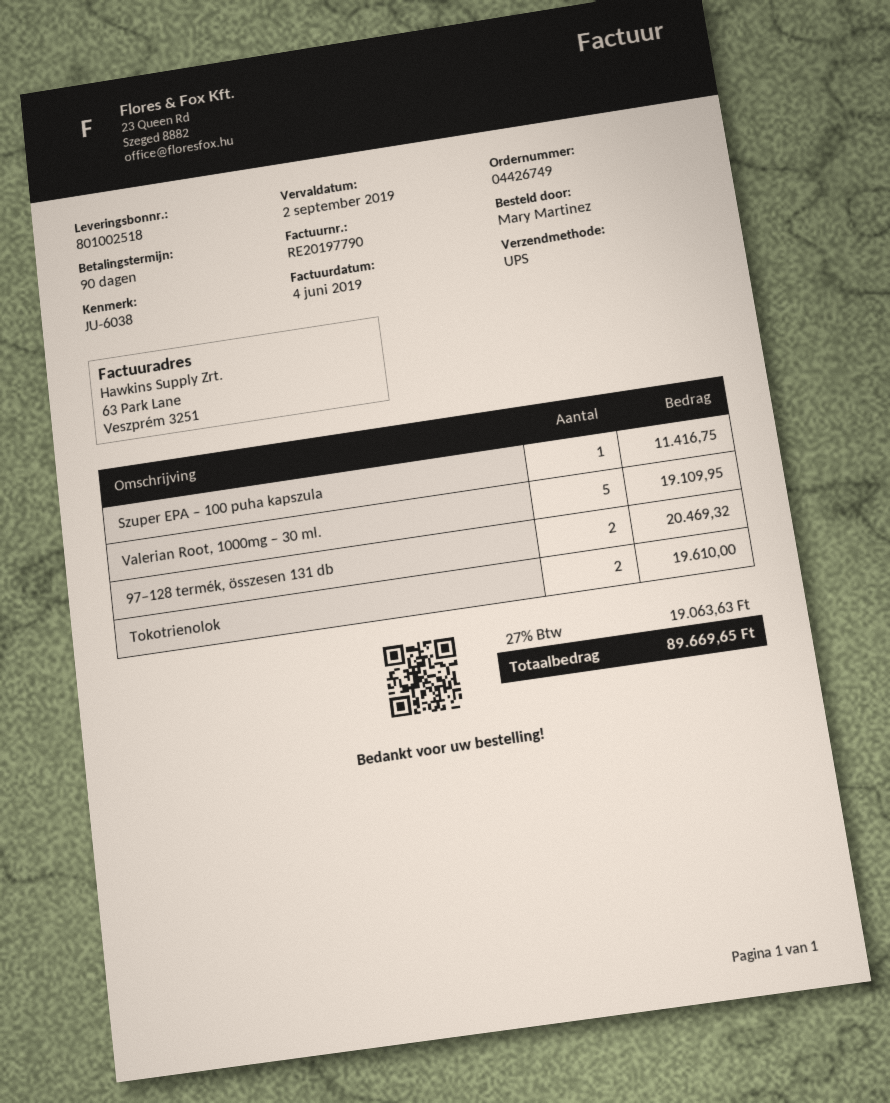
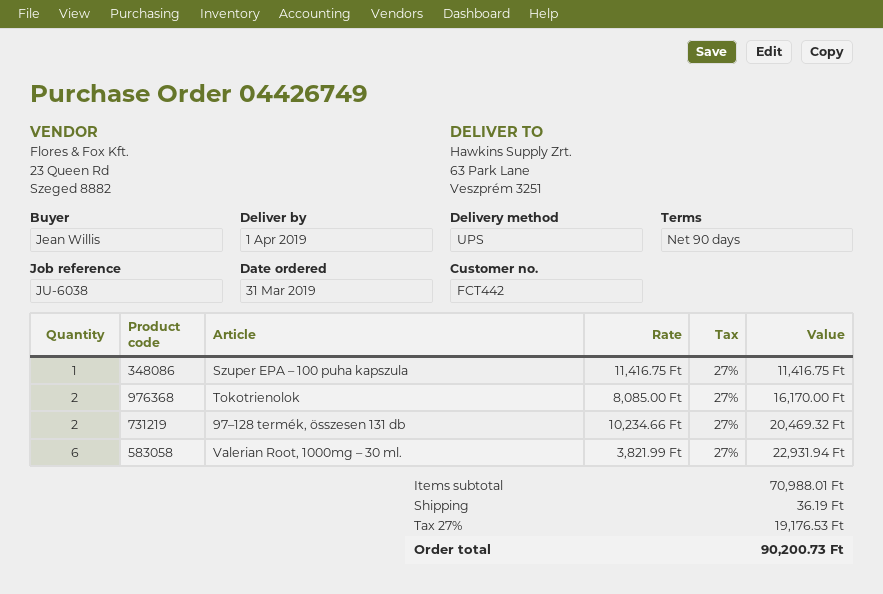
ordered by: Mary Martinez -> Jean Willis
Valerian Root, 1000mg – 30 ml.: 5 for 19109.95 -> 6 for 22931.94
Tokotrienolok: 2 for 19610.00 -> 2 for 16170.00
shipping: none -> 36.19
tax: 27% = 19063.63 -> 27% = 19176.53
total: 89669.65 -> 90200.73

